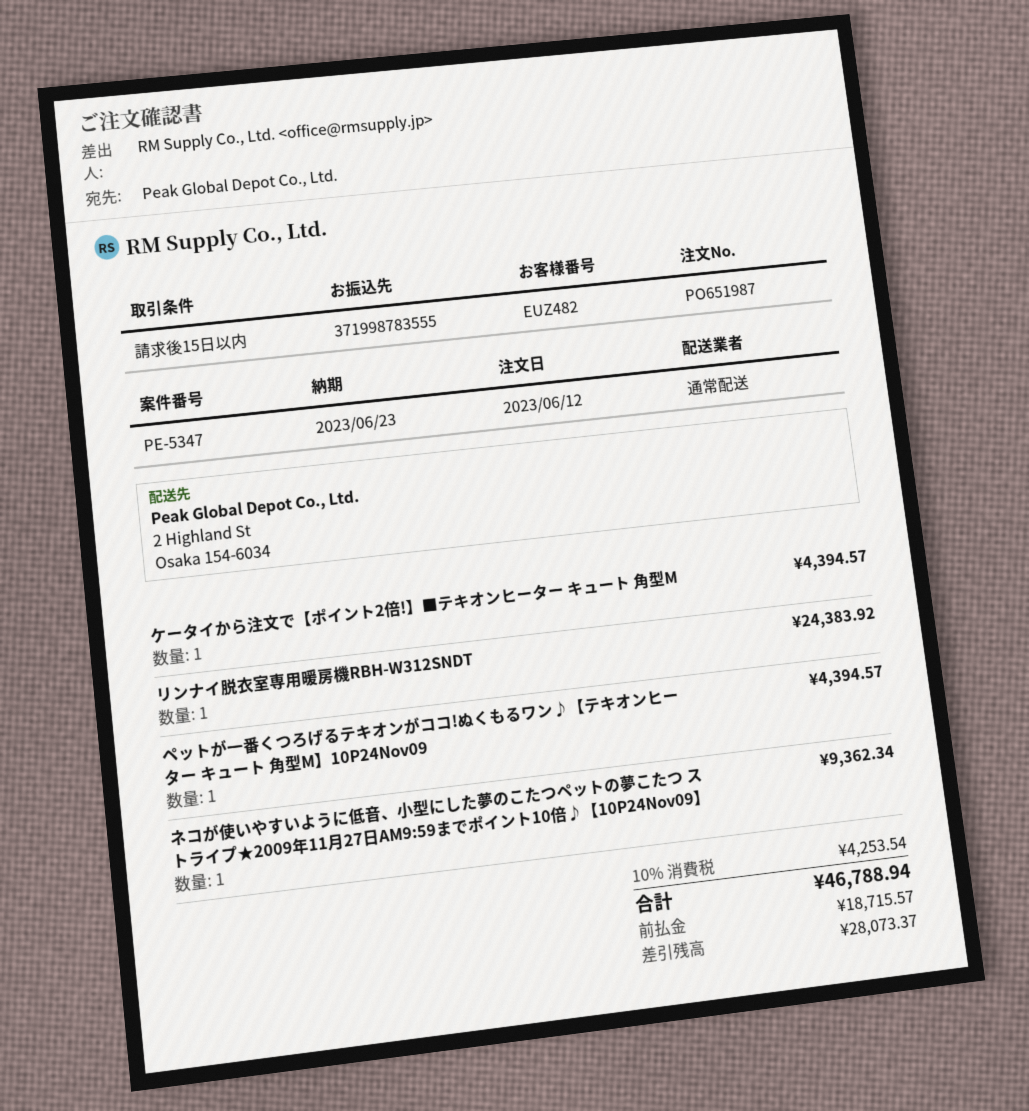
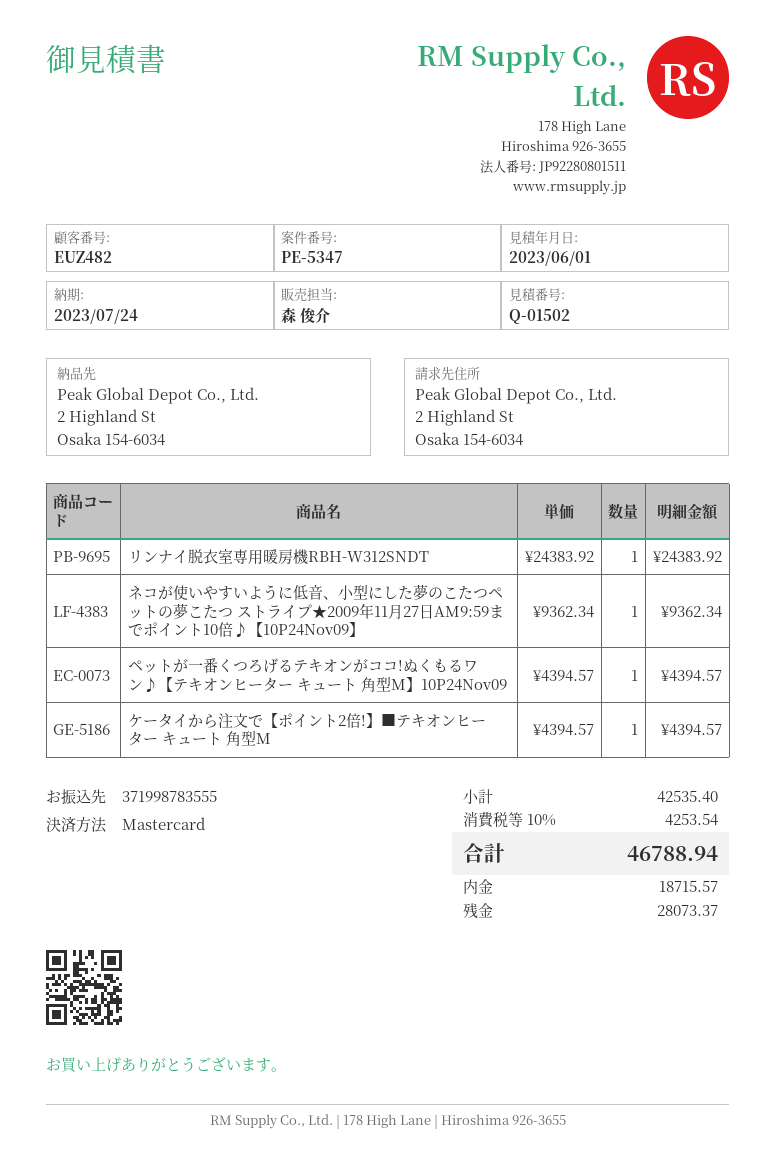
delivery date: 2023-06-23 -> 2023-07-24

